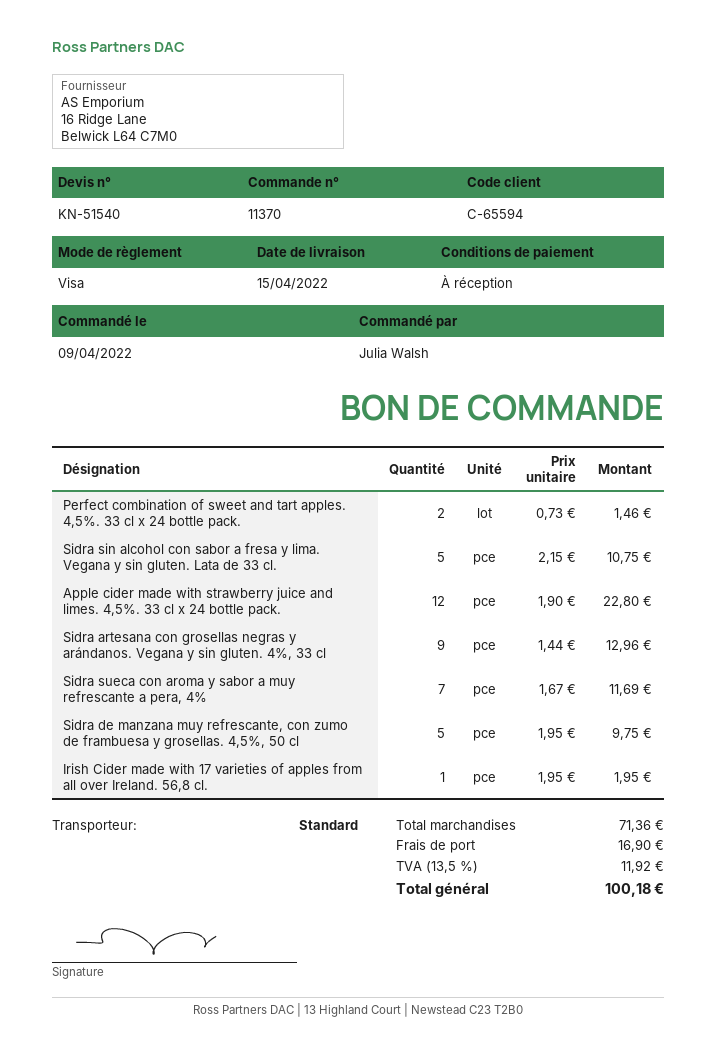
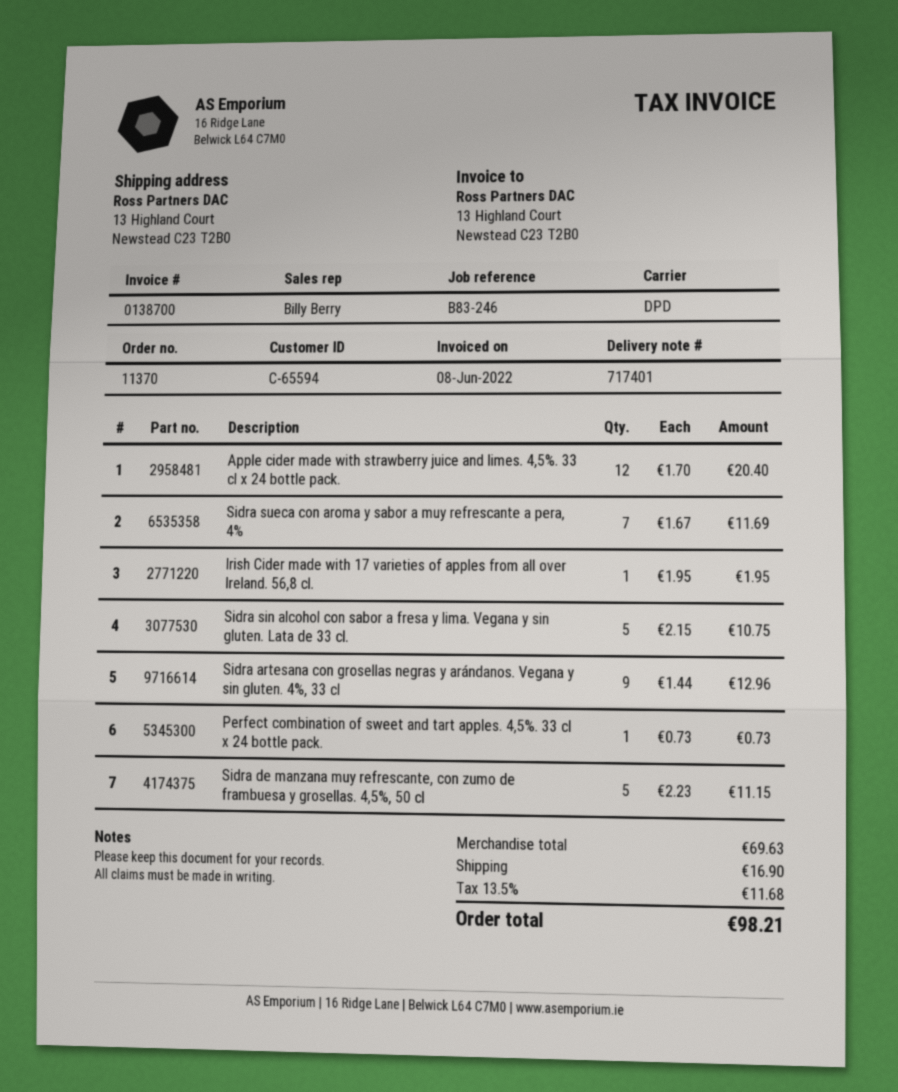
shipping method: standard -> DPD
Perfect combination of sweet and tart apples. 4,5%. 33 cl x 24 bottle pack.: 2 x 0.73 = 1.46 -> 1 x 0.73 = 0.73
Apple cider made with strawberry juice and limes. 4,5%. 33 cl x 24 bottle pack.: 12 x 1.90 = 22.80 -> 12 x 1.70 = 20.40
Sidra de manzana muy refrescante, con zumo de frambuesa y grosellas. 4,5%, 50 cl: 5 x 1.95 = 9.75 -> 5 x 2.23 = 11.15
subtotal: 71.36 -> 69.63
tax: 13.5% = 11.92 -> 13.5% = 11.68
total: 100.18 -> 98.21

